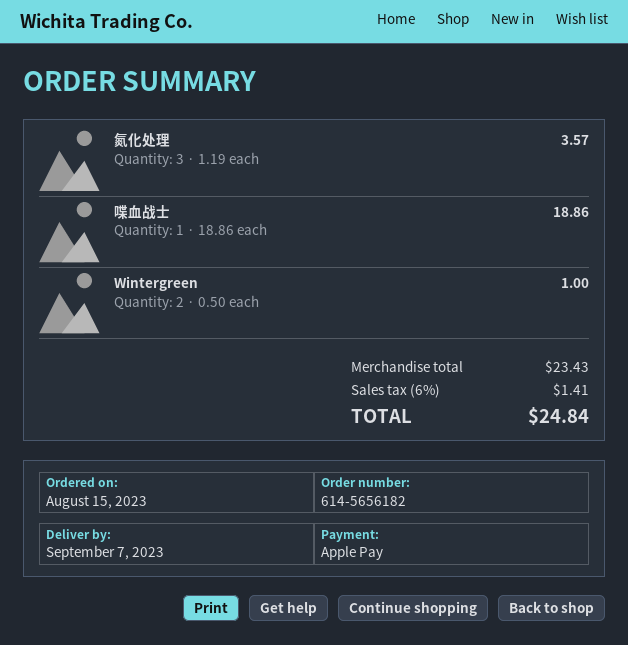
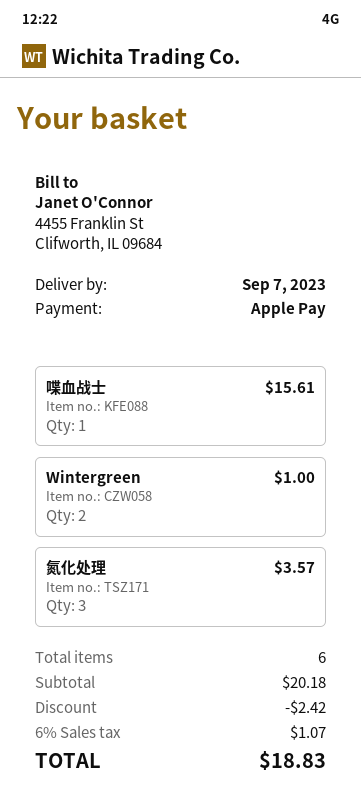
喋血战士: 1 for 18.86 -> 1 for 15.61
subtotal: 23.43 -> 20.18
discount: none -> 2.42
tax: 6% = 1.41 -> 6% = 1.07
total: 24.84 -> 18.83

